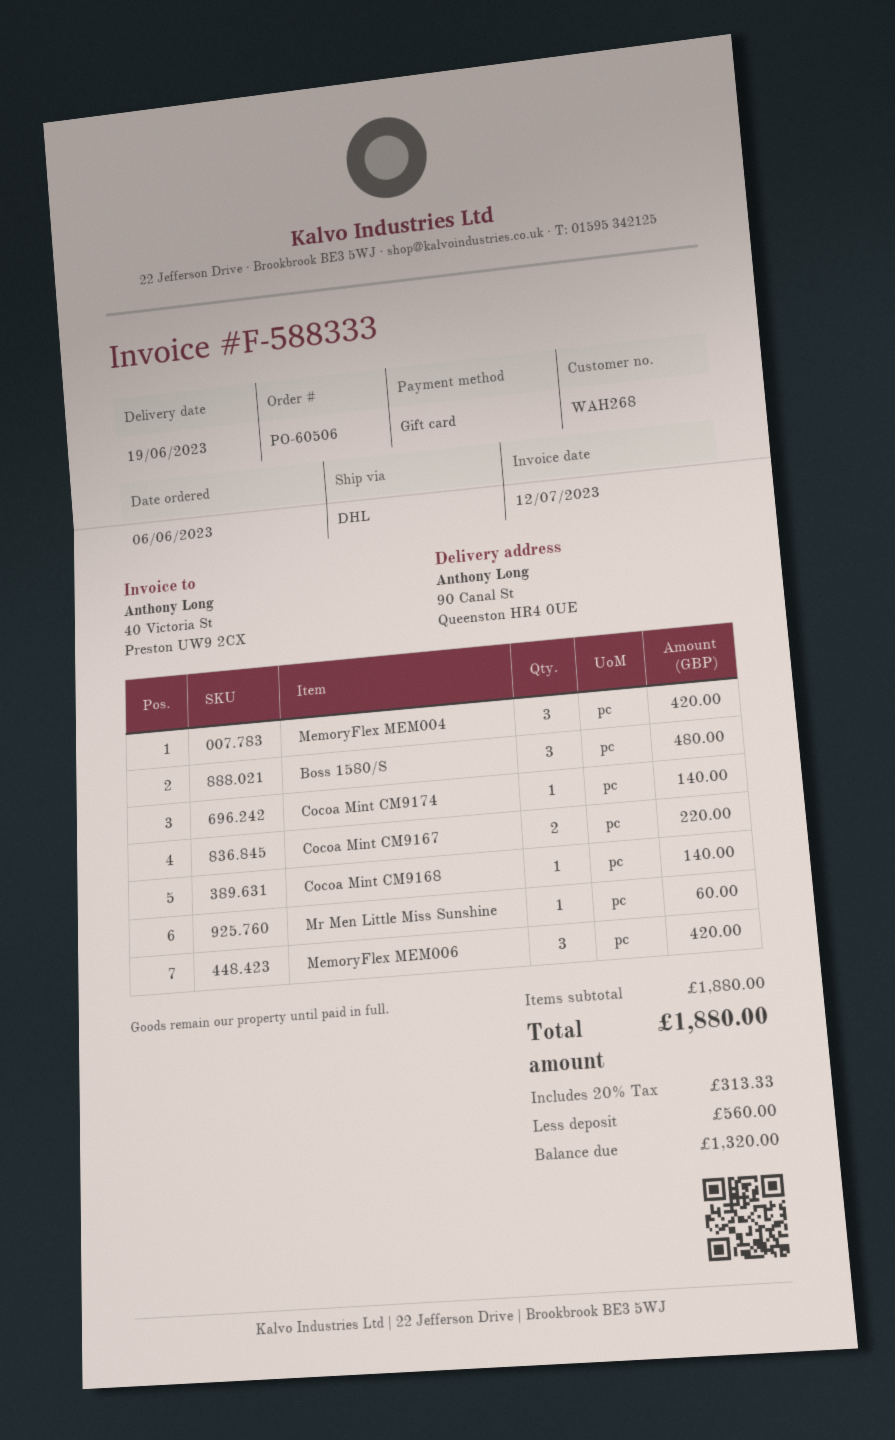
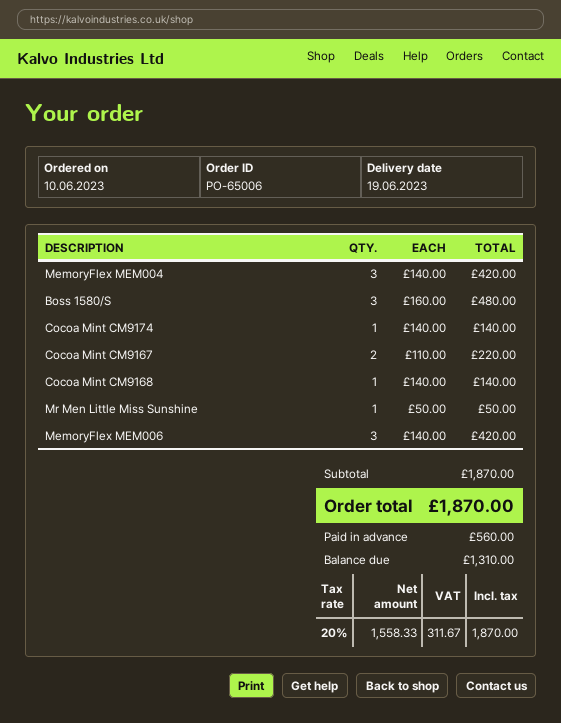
order number: PO-60506 -> PO-65006
order date: 2023-06-06 -> 2023-06-10
Mr Men Little Miss Sunshine: 1 for 60.00 -> 1 for 50.00
subtotal: 1880.00 -> 1870.00
tax: 20% = 313.33 -> 20% = 311.67
total: 1880.00 -> 1870.00
balance: 1320.00 -> 1310.00

